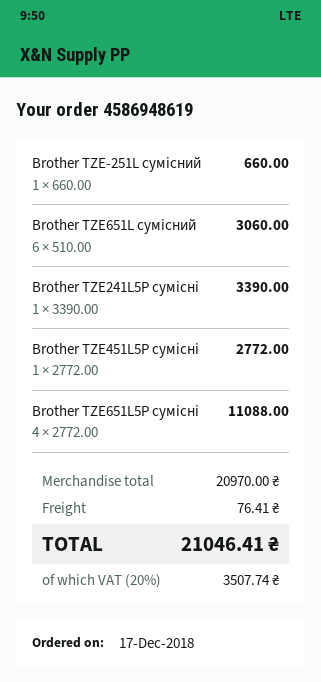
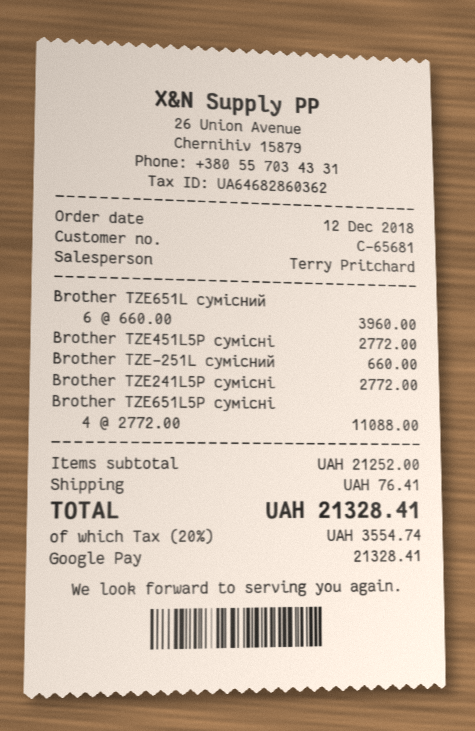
order date: 2018-12-17 -> 2018-12-12
Brother TZE651L сумісний: 6 x 510.00 = 3060.00 -> 6 x 660.00 = 3960.00
Brother TZE241L5P сумісні: 1 x 3390.00 = 3390.00 -> 1 x 2772.00 = 2772.00
subtotal: 20970.00 -> 21252.00
tax: 20% = 3507.74 -> 20% = 3554.74
total: 21046.41 -> 21328.41

